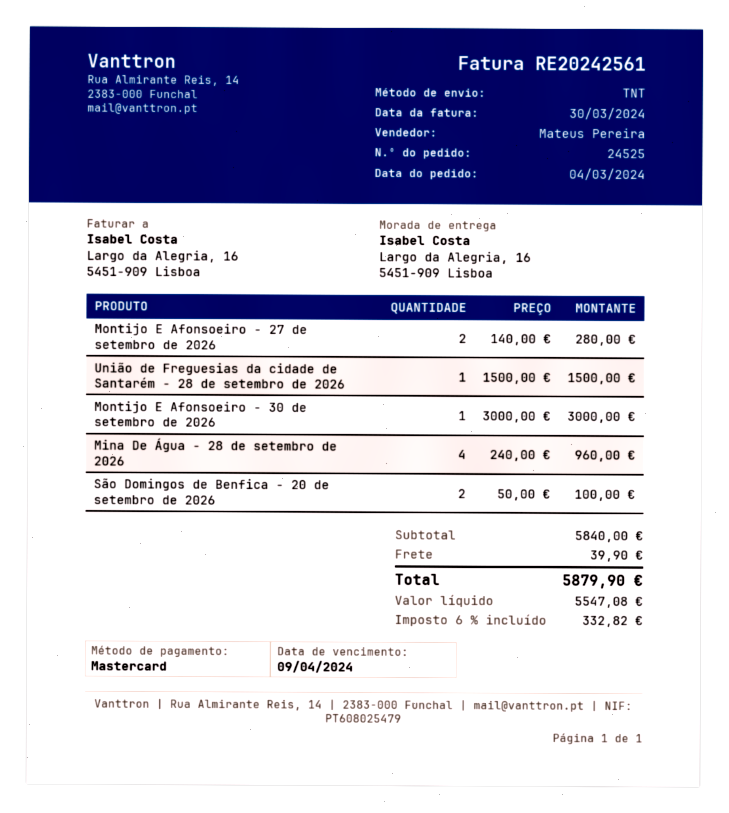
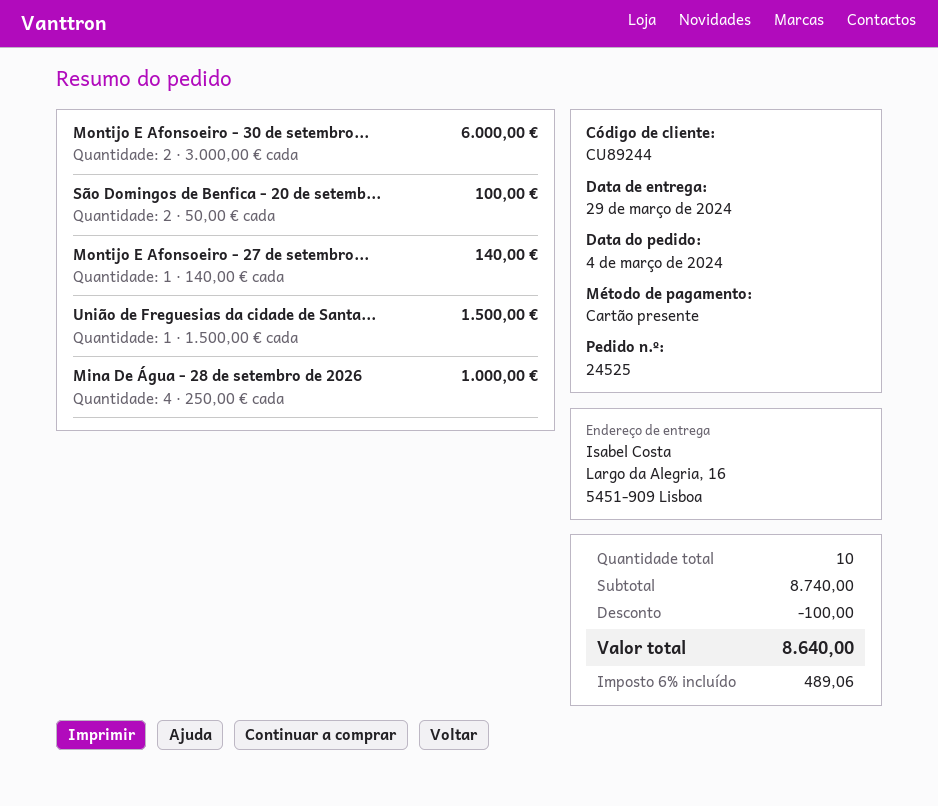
payment method: Mastercard -> gift card
Montijo E Afonsoeiro - 27 de setembro de 2026: 2 x 140.00 = 280.00 -> 1 x 140.00 = 140.00
Montijo E Afonsoeiro - 30 de setembro de 2026: 1 x 3000.00 = 3000.00 -> 2 x 3000.00 = 6000.00
Mina De Água - 28 de setembro de 2026: 4 x 240.00 = 960.00 -> 4 x 250.00 = 1000.00
subtotal: 5840.00 -> 8740.00
discount: none -> 100.00
shipping: 39.90 -> none
tax: 6% = 332.82 -> 6% = 489.06
total: 5879.90 -> 8640.00

